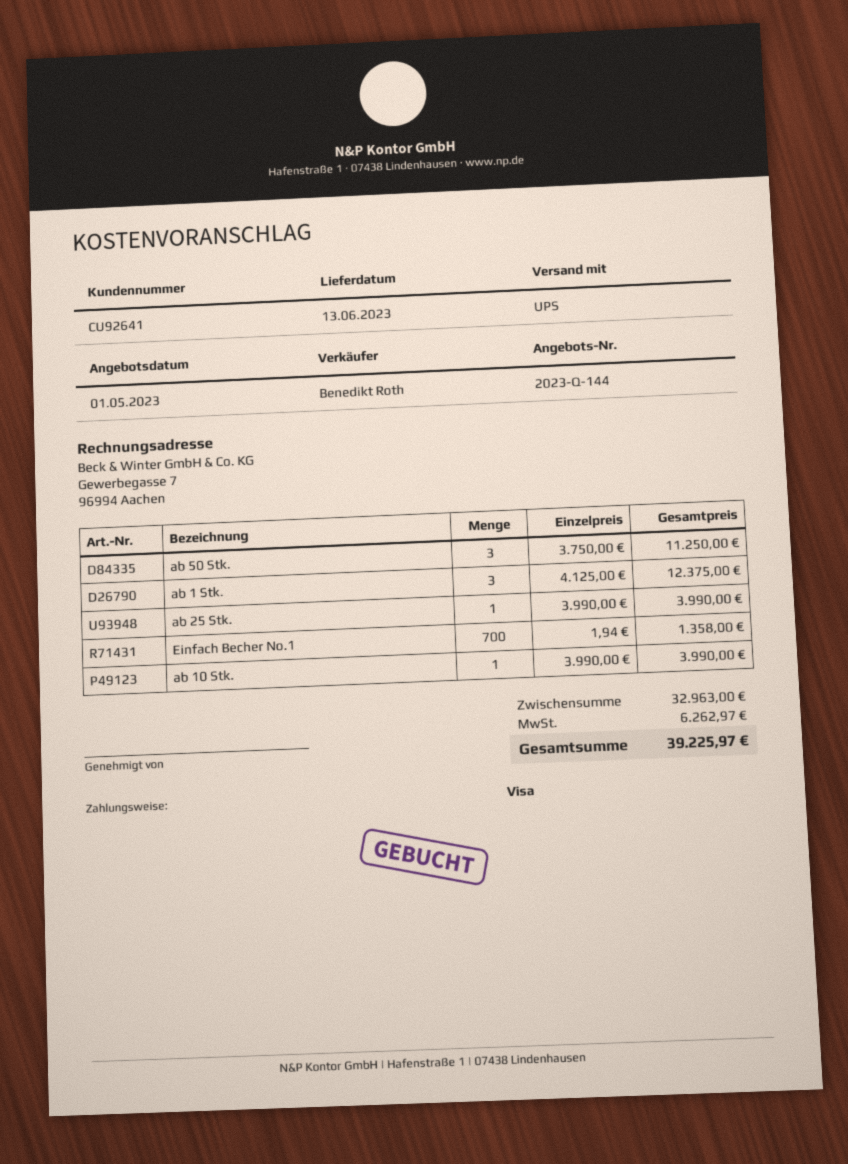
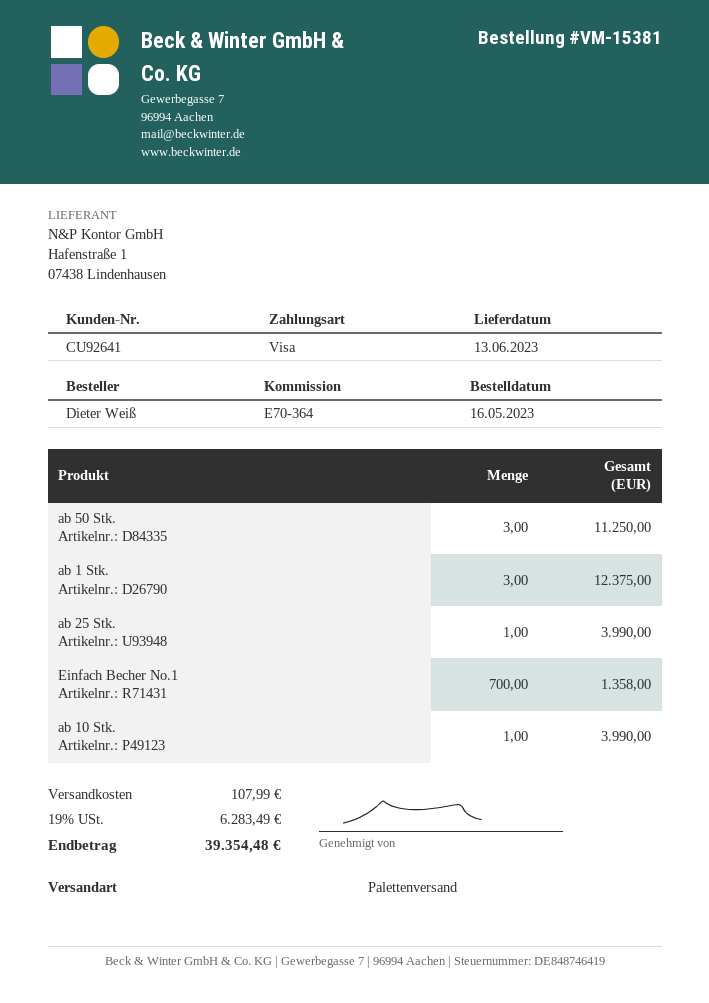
shipping method: UPS -> pallet freight
shipping: none -> 107.99
tax: 6262.97 -> 6283.49
total: 39225.97 -> 39354.48

